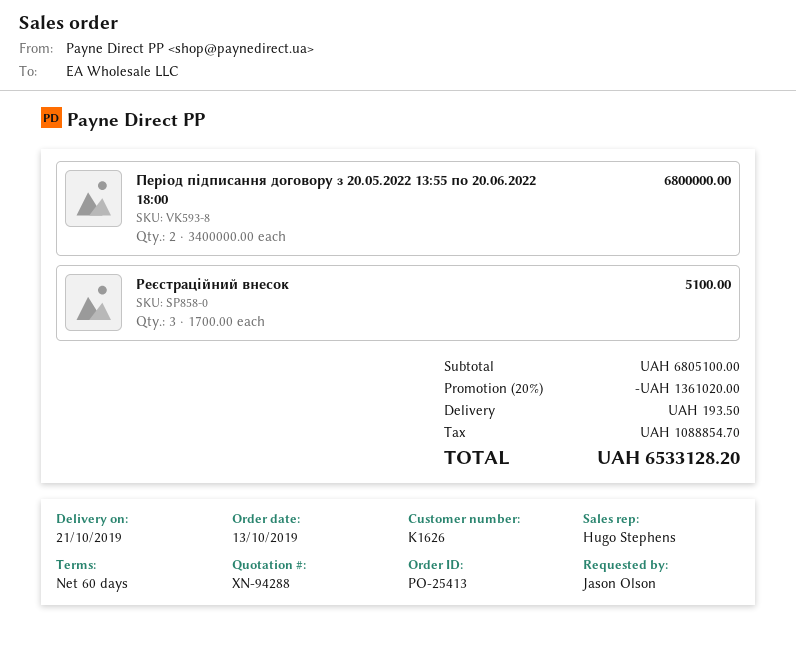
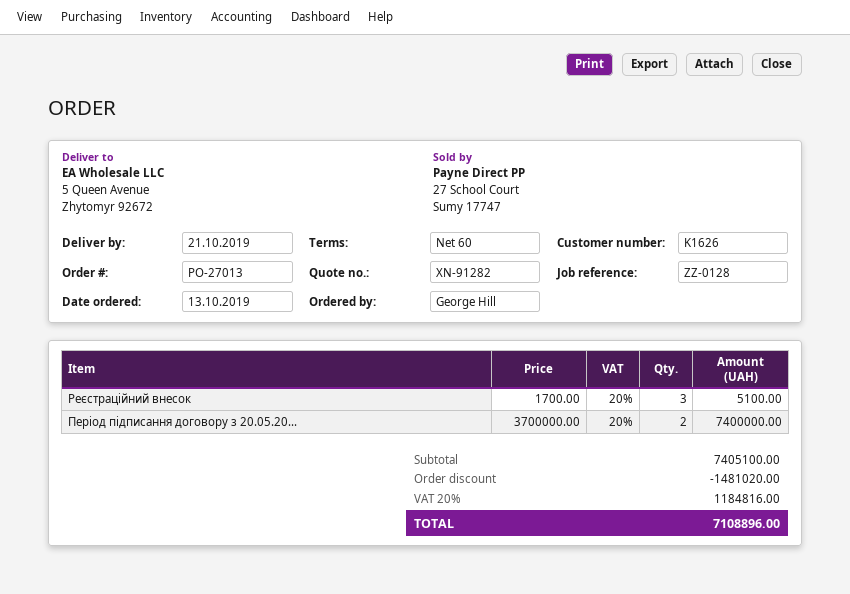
quote number: XN-94288 -> XN-91282
order number: PO-25413 -> PO-27013
ordered by: Jason Olson -> George Hill
Період підписання договору з 20.05.2022 13:55 по 20.06.2022 18:00: 2 x 3400000.00 = 6800000.00 -> 2 x 3700000.00 = 7400000.00
subtotal: 6805100.00 -> 7405100.00
discount: 1361020.00 -> 1481020.00
shipping: 193.50 -> none
tax: 1088854.70 -> 1184816.00
total: 6533128.20 -> 7108896.00

